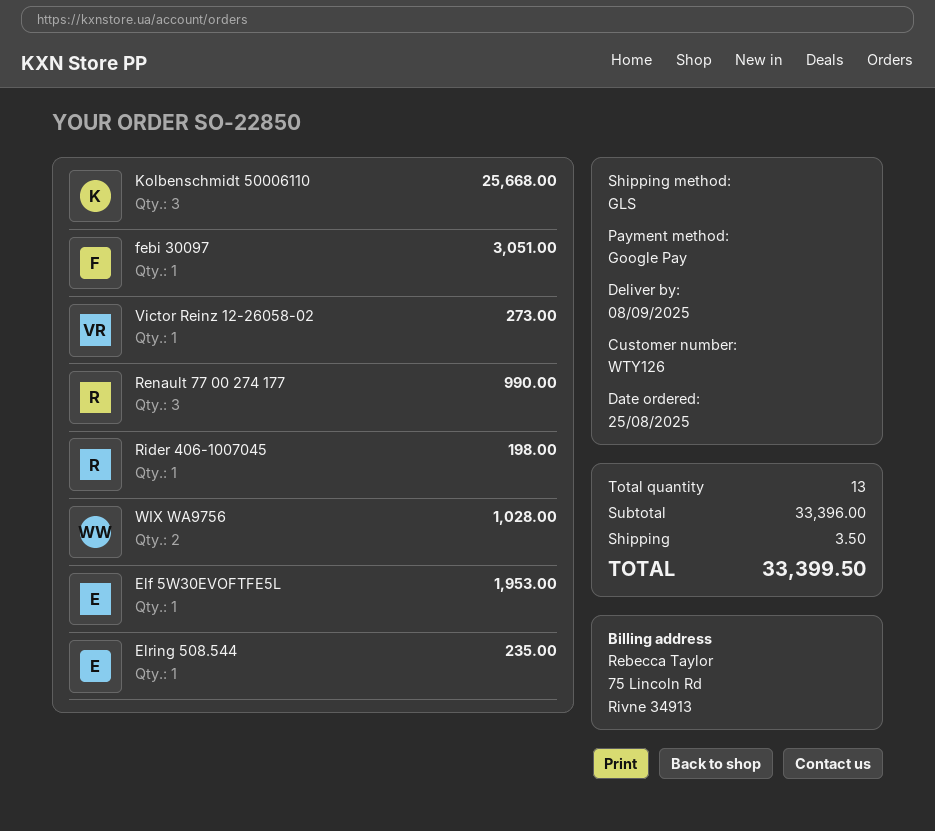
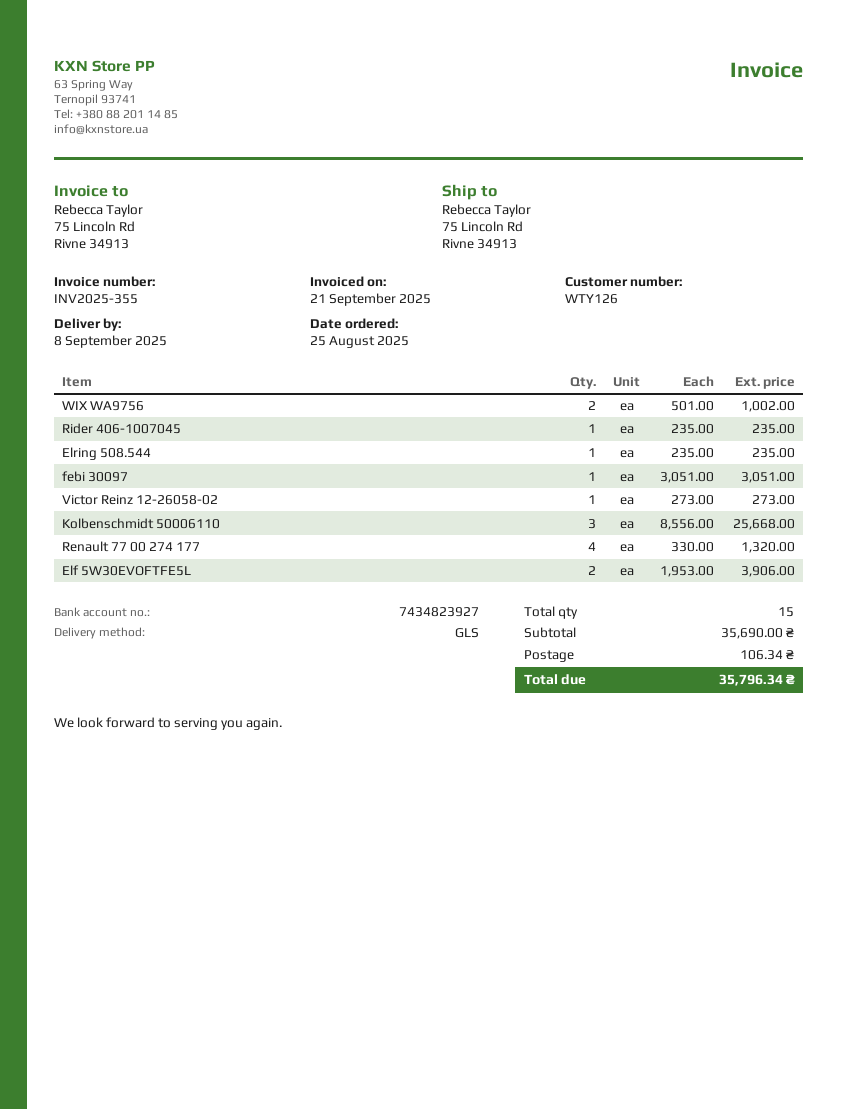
Renault 77 00 274 177: 3 for 990.00 -> 4 for 1320.00
Rider 406-1007045: 1 for 198.00 -> 1 for 235.00
WIX WA9756: 2 for 1028.00 -> 2 for 1002.00
Elf 5W30EVOFTFE5L: 1 for 1953.00 -> 2 for 3906.00
total quantity: 13 -> 15
subtotal: 33396.00 -> 35690.00
shipping: 3.50 -> 106.34
total: 33399.50 -> 35796.34

